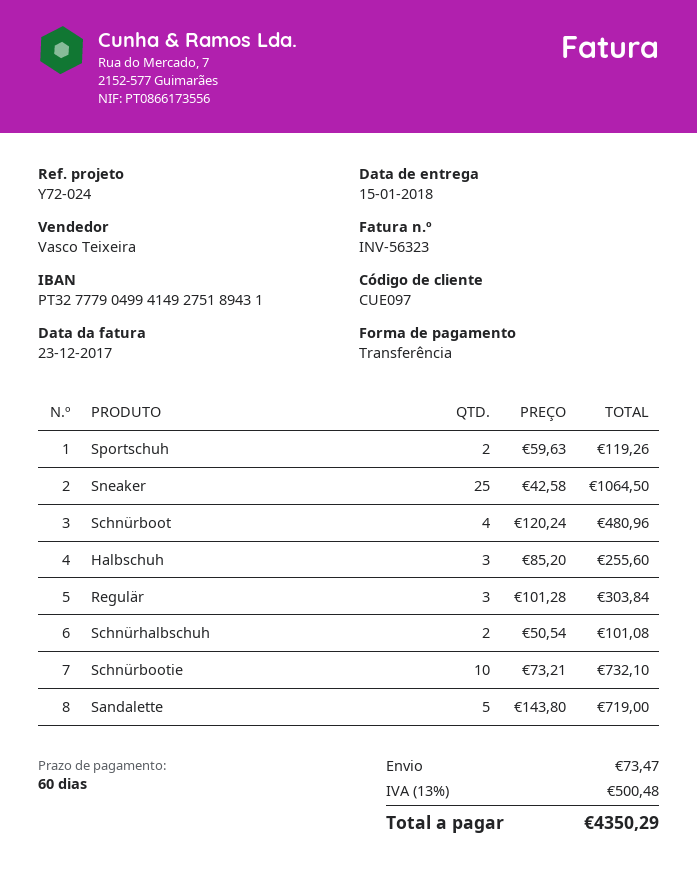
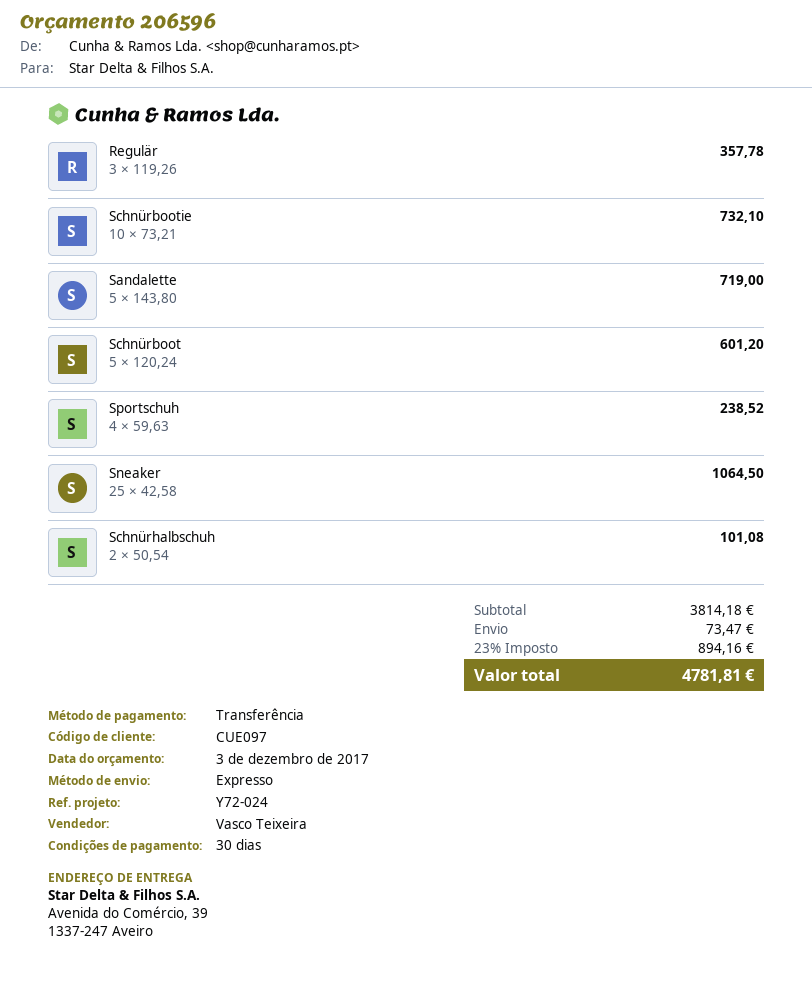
payment terms: 60 days -> 30 days
Sportschuh: 2 x 59.63 = 119.26 -> 4 x 59.63 = 238.52
Schnürboot: 4 x 120.24 = 480.96 -> 5 x 120.24 = 601.20
Halbschuh: 3 x 85.20 = 255.60 -> none
Regulär: 3 x 101.28 = 303.84 -> 3 x 119.26 = 357.78
tax: 13% = 500.48 -> 23% = 894.16
total: 4350.29 -> 4781.81

